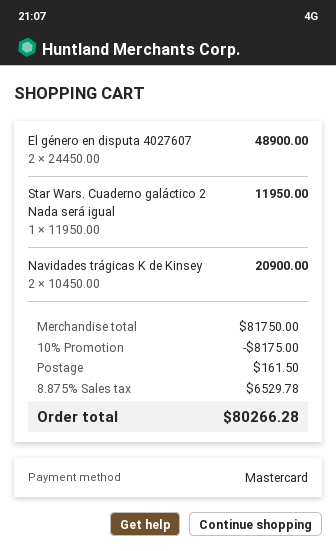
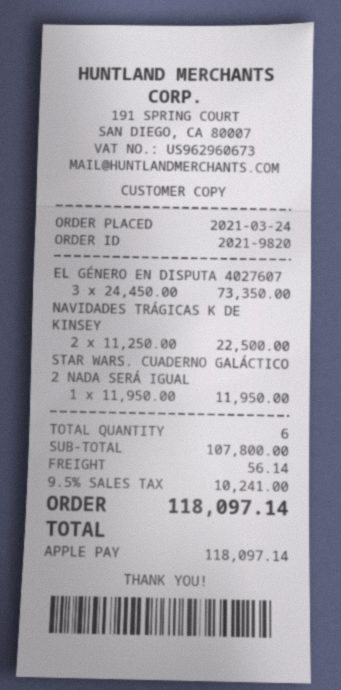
payment method: Mastercard -> Apple Pay
El género en disputa 4027607: 2 x 24450.00 = 48900.00 -> 3 x 24450.00 = 73350.00
Navidades trágicas K de Kinsey: 2 x 10450.00 = 20900.00 -> 2 x 11250.00 = 22500.00
subtotal: 81750.00 -> 107800.00
discount: 10% = 8175.00 -> none
shipping: 161.50 -> 56.14
tax: 8.875% = 6529.78 -> 9.5% = 10241.00
total: 80266.28 -> 118097.14

